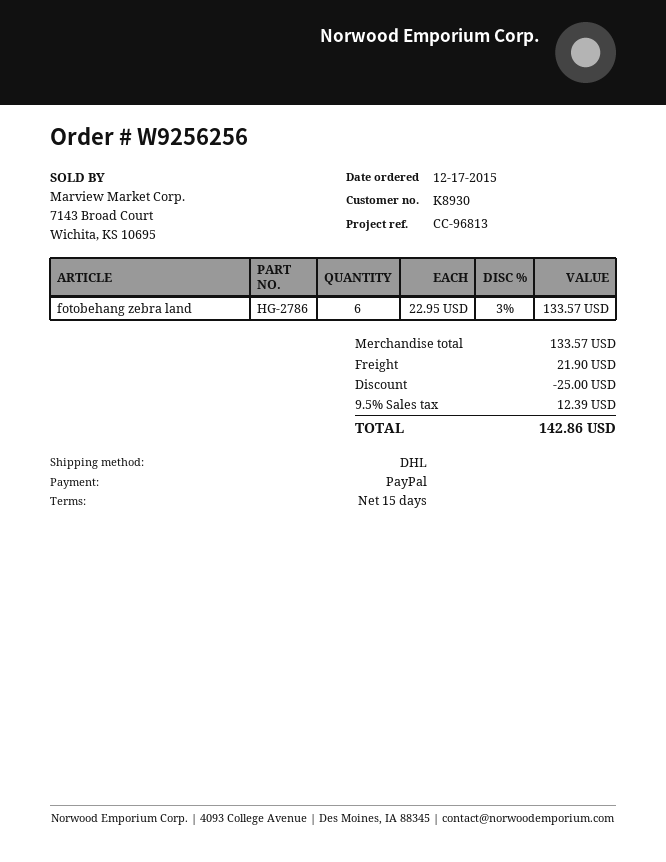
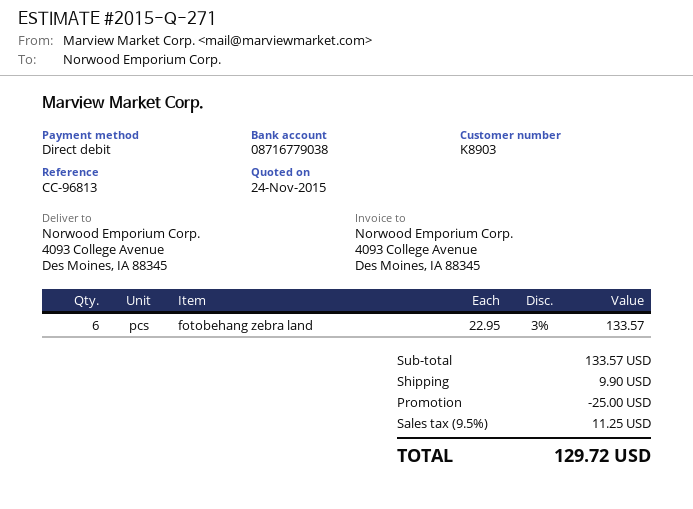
customer number: K8930 -> K8903
payment method: PayPal -> direct debit
shipping: 21.90 -> 9.90
tax: 9.5% = 12.39 -> 9.5% = 11.25
total: 142.86 -> 129.72

